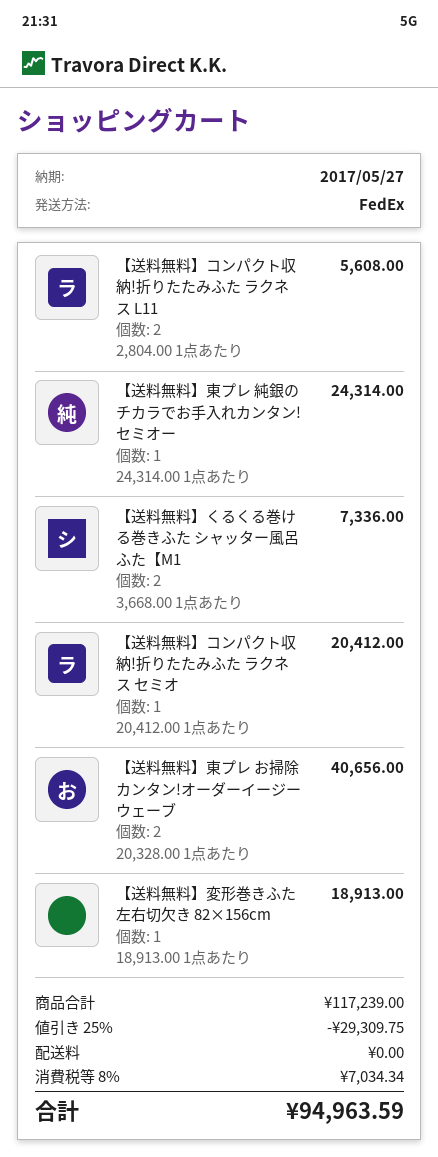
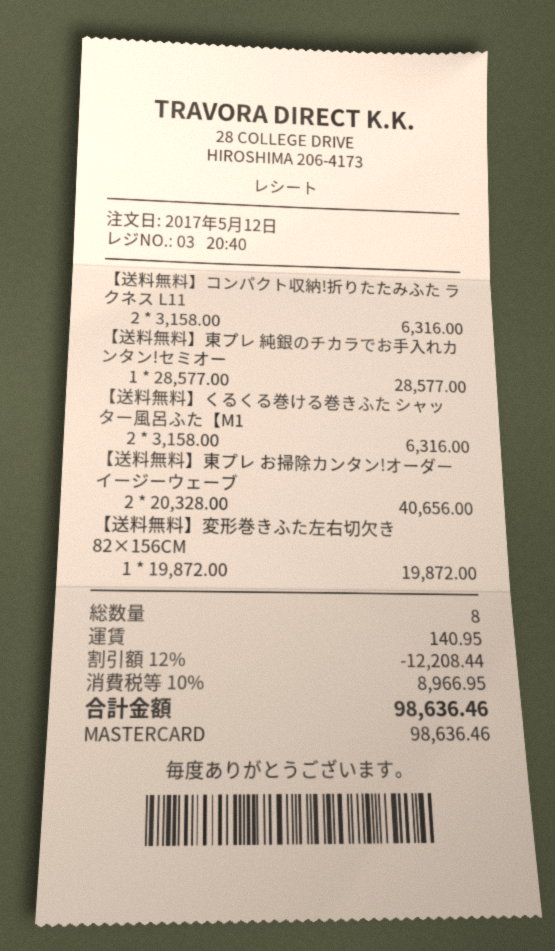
【送料無料】コンパクト収納!折りたたみふた ラクネス L11: 2 x 2804.00 = 5608.00 -> 2 x 3158.00 = 6316.00
【送料無料】東プレ 純銀のチカラでお手入れカンタン!セミオー: 1 x 24314.00 = 24314.00 -> 1 x 28577.00 = 28577.00
【送料無料】くるくる巻ける巻きふた シャッター風呂ふた【M1: 2 x 3668.00 = 7336.00 -> 2 x 3158.00 = 6316.00
【送料無料】コンパクト収納!折りたたみふた ラクネス セミオ: 1 x 20412.00 = 20412.00 -> none
【送料無料】変形巻きふた左右切欠き 82×156cm: 1 x 18913.00 = 18913.00 -> 1 x 19872.00 = 19872.00
discount: 25% = 29309.75 -> 12% = 12208.44
shipping: 0.00 -> 140.95
tax: 8% = 7034.34 -> 10% = 8966.95
total: 94963.59 -> 98636.46

